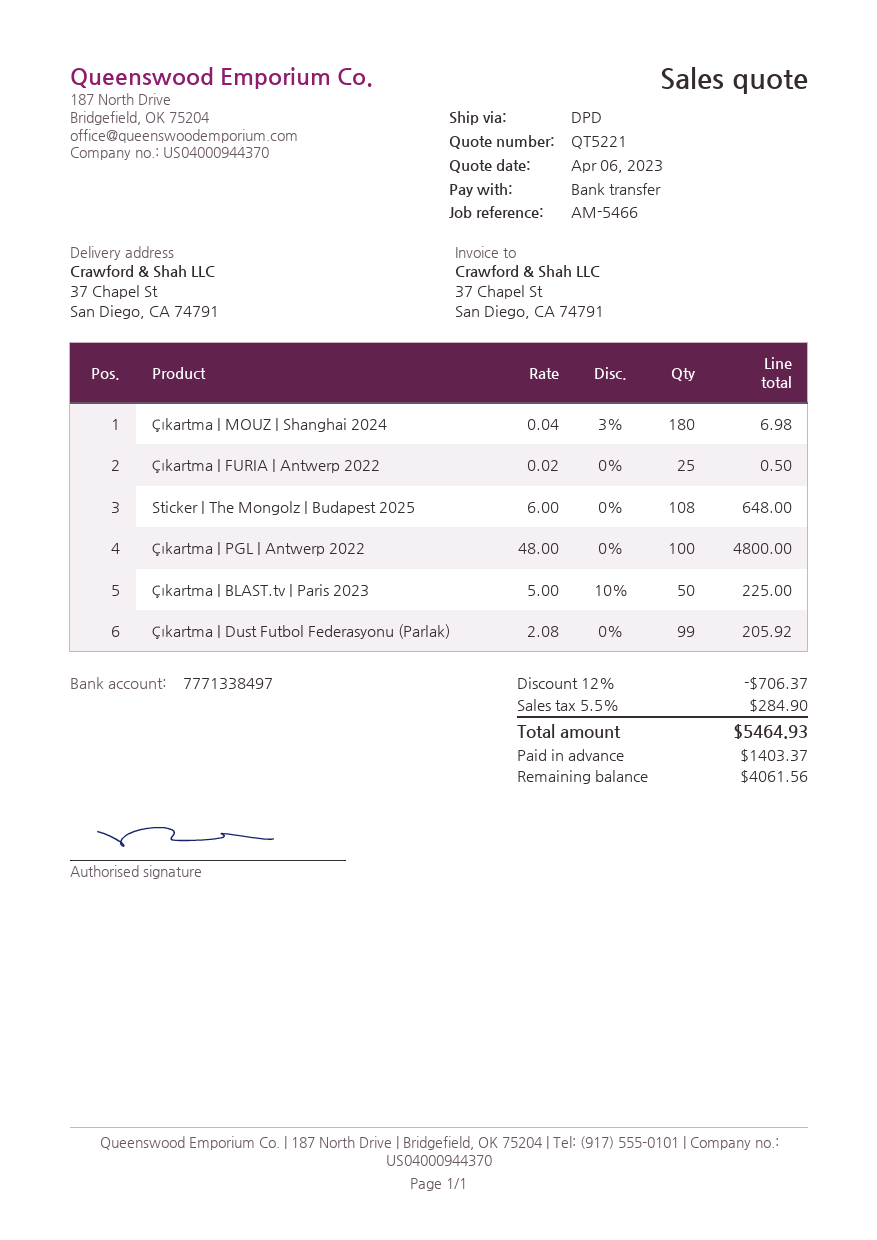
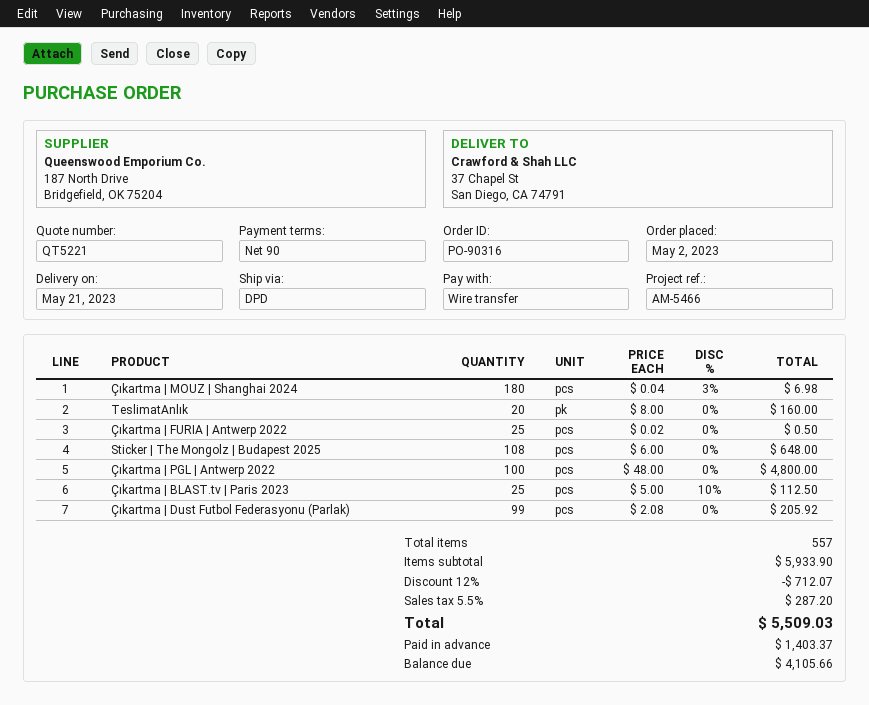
Çıkartma | BLAST.tv | Paris 2023: 50 x 5.00 - 10% = 225.00 -> 25 x 5.00 - 10% = 112.50
TeslimatAnlık: none -> 20 x 8.00 = 160.00
discount: 12% = 706.37 -> 12% = 712.07
tax: 5.5% = 284.90 -> 5.5% = 287.20
total: 5464.93 -> 5509.03
balance: 4061.56 -> 4105.66

